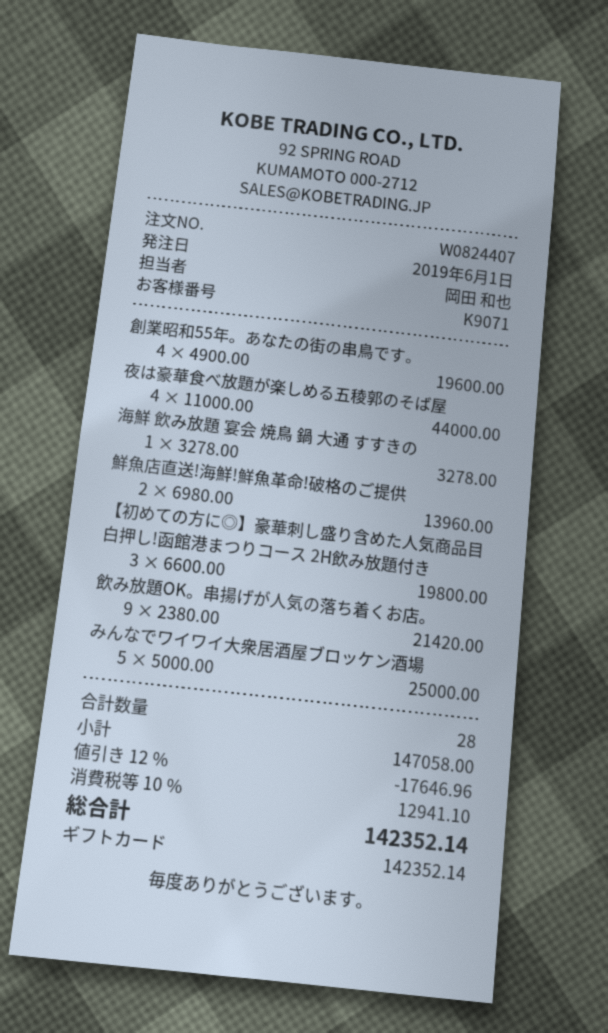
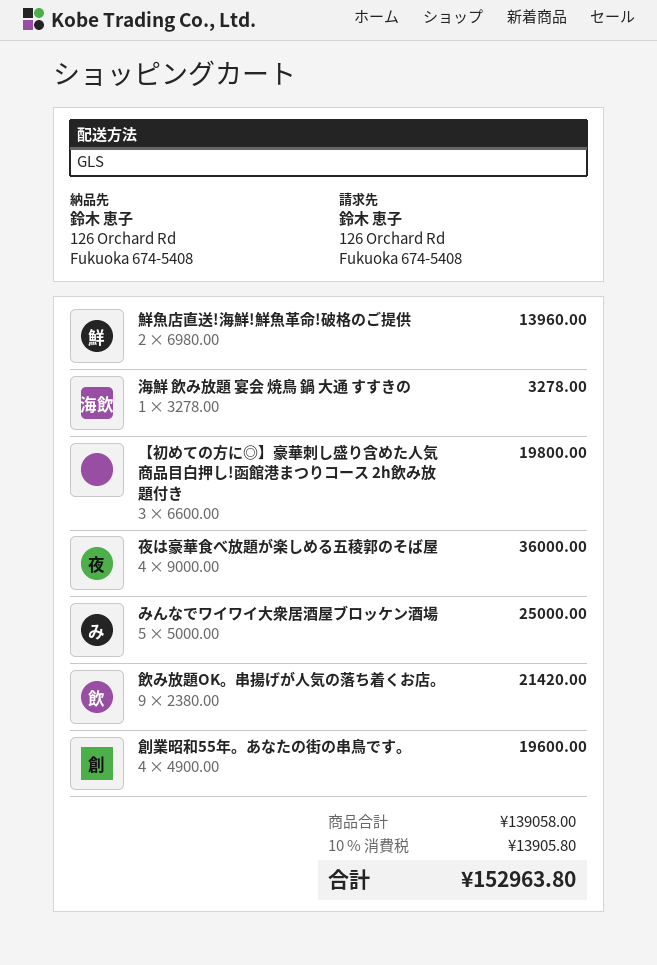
夜は豪華食べ放題が楽しめる五稜郭のそば屋: 4 x 11000.00 = 44000.00 -> 4 x 9000.00 = 36000.00
subtotal: 147058.00 -> 139058.00
discount: 12% = 17646.96 -> none
tax: 10% = 12941.10 -> 10% = 13905.80
total: 142352.14 -> 152963.80

